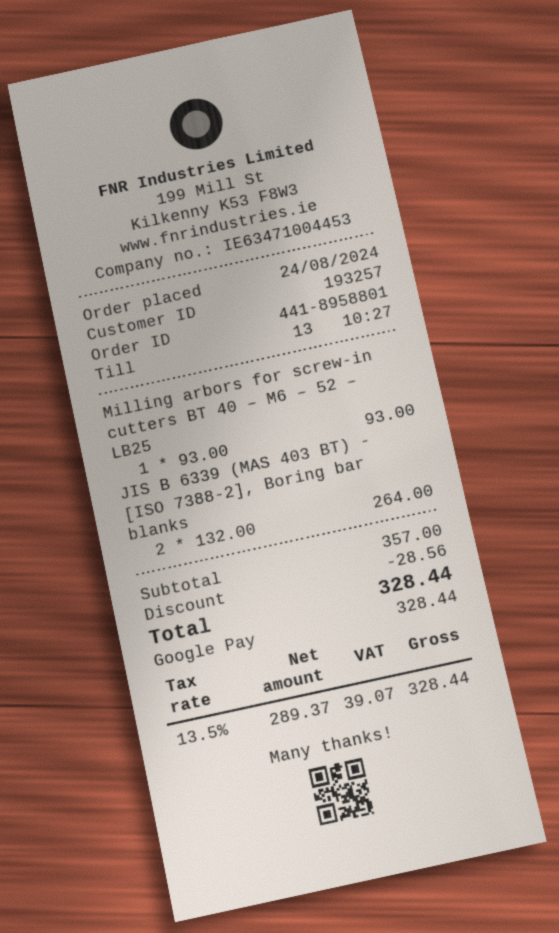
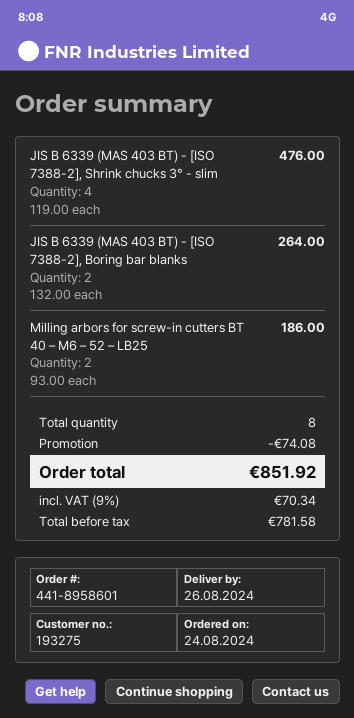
order number: 441-8958801 -> 441-8958601
customer number: 193257 -> 193275
Milling arbors for screw-in cutters BT 40 – M6 – 52 – LB25: 1 x 93.00 = 93.00 -> 2 x 93.00 = 186.00
JIS B 6339 (MAS 403 BT) - [ISO 7388-2], Shrink chucks 3° - slim: none -> 4 x 119.00 = 476.00
discount: 28.56 -> 74.08
net: 289.37 -> 781.58
tax: 13.5% = 39.07 -> 9% = 70.34
total: 328.44 -> 851.92

